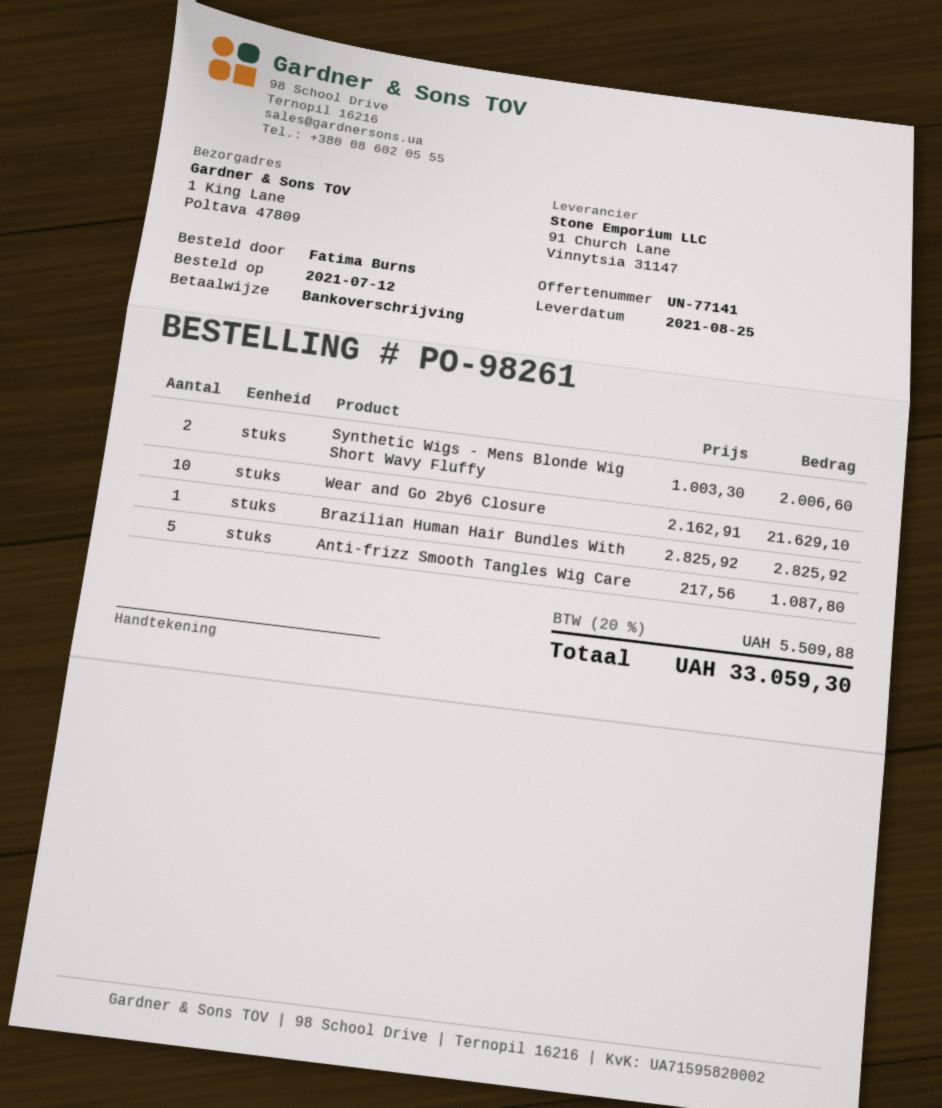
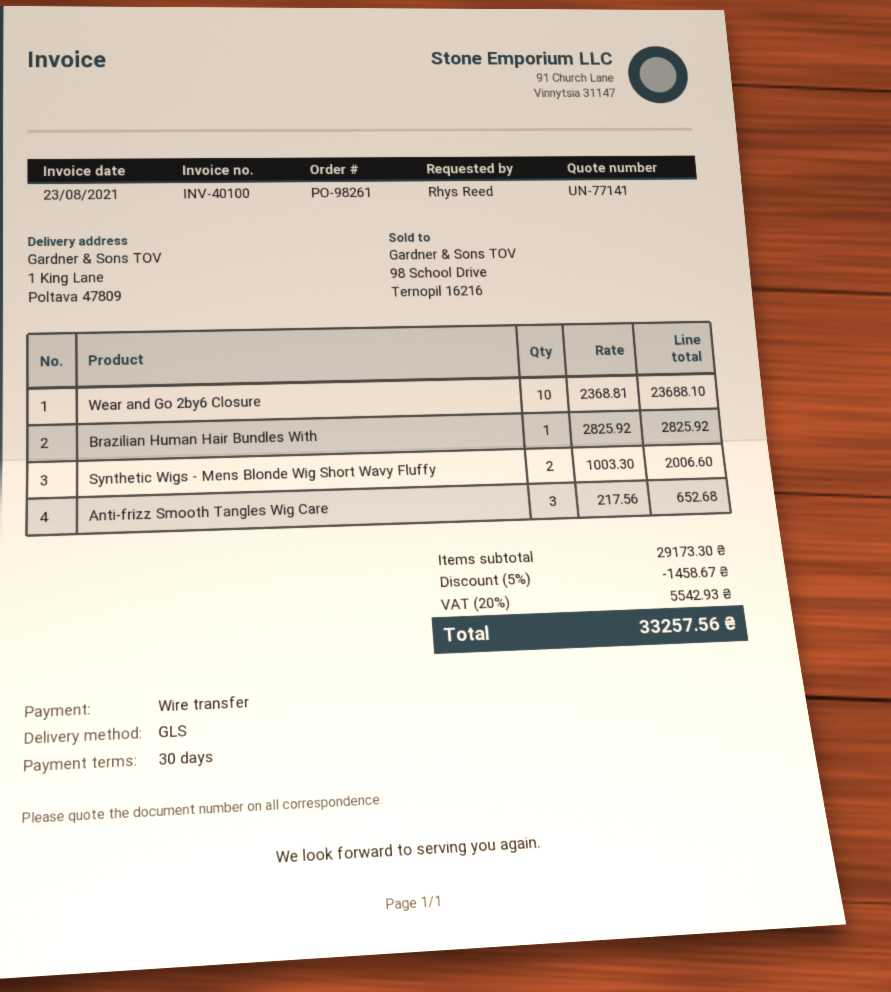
ordered by: Fatima Burns -> Rhys Reed
Wear and Go 2by6 Closure: 10 x 2162.91 = 21629.10 -> 10 x 2368.81 = 23688.10
Anti-frizz Smooth Tangles Wig Care: 5 x 217.56 = 1087.80 -> 3 x 217.56 = 652.68
discount: none -> 5% = 1458.67
tax: 20% = 5509.88 -> 20% = 5542.93
total: 33059.30 -> 33257.56

